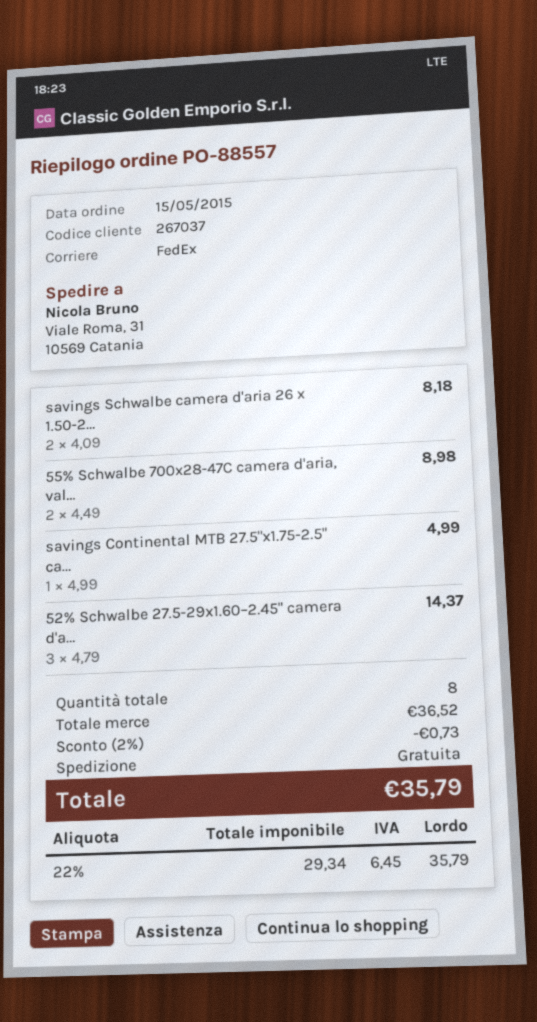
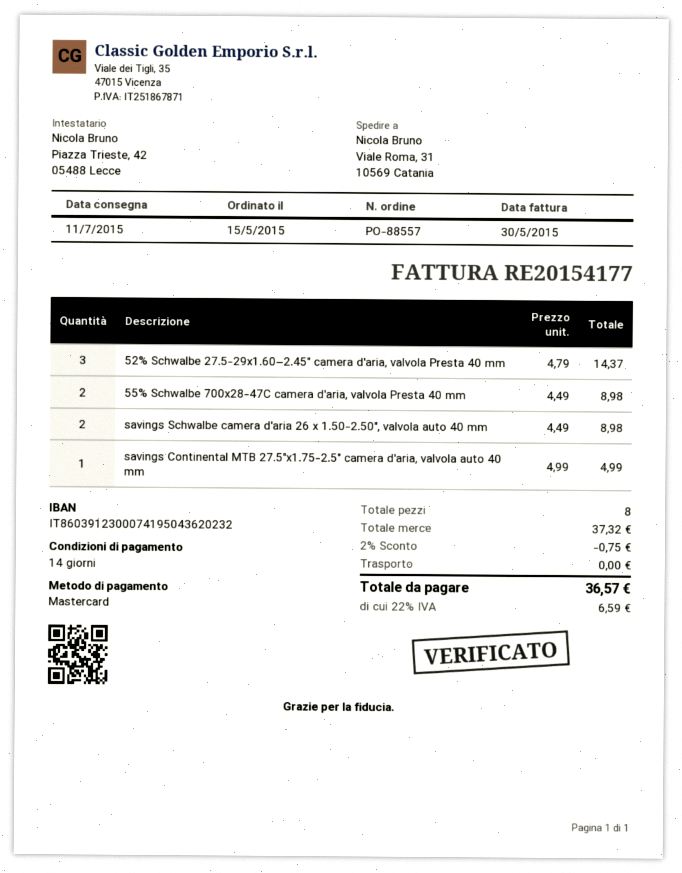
savings Schwalbe camera d'aria 26 x 1.50-2...: 2 x 4.09 = 8.18 -> 2 x 4.49 = 8.98
subtotal: 36.52 -> 37.32
discount: 2% = 0.73 -> 2% = 0.75
tax: 22% = 6.45 -> 22% = 6.59
total: 35.79 -> 36.57

